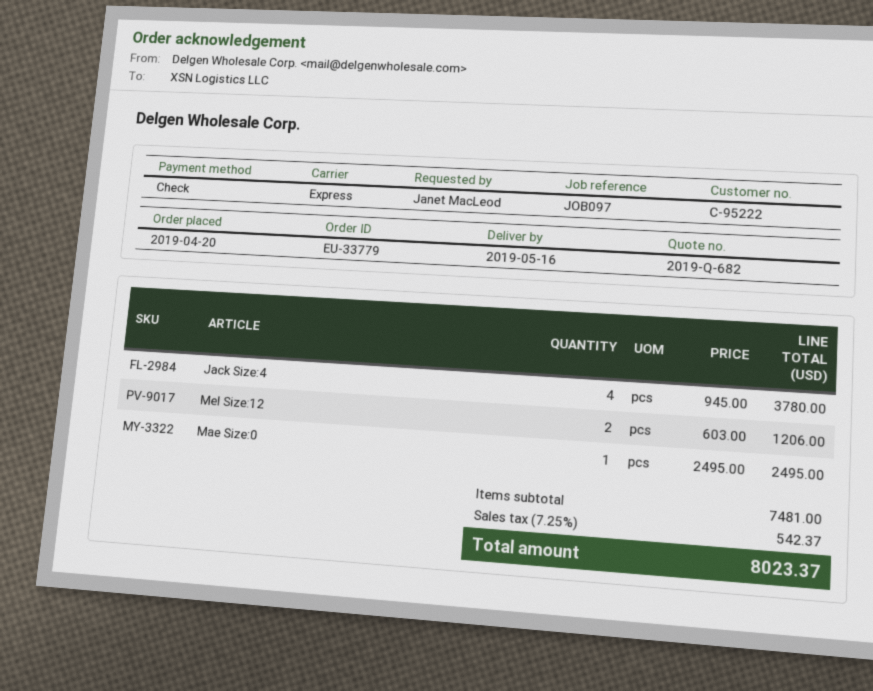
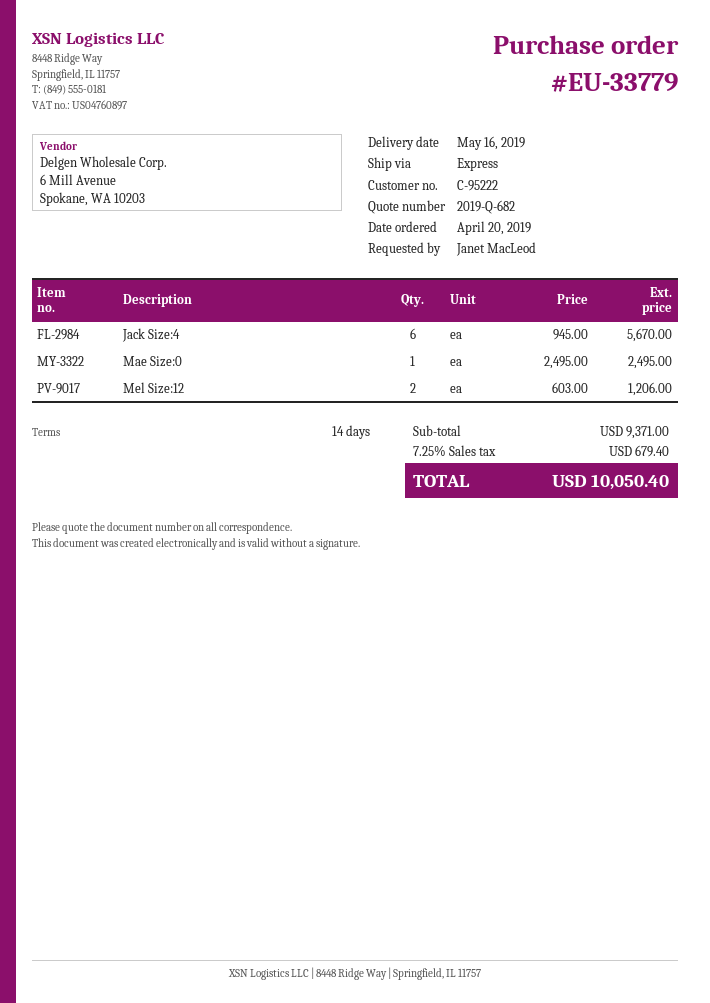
Jack Size:4: 4 x 945.00 = 3780.00 -> 6 x 945.00 = 5670.00
subtotal: 7481.00 -> 9371.00
tax: 7.25% = 542.37 -> 7.25% = 679.40
total: 8023.37 -> 10050.40

